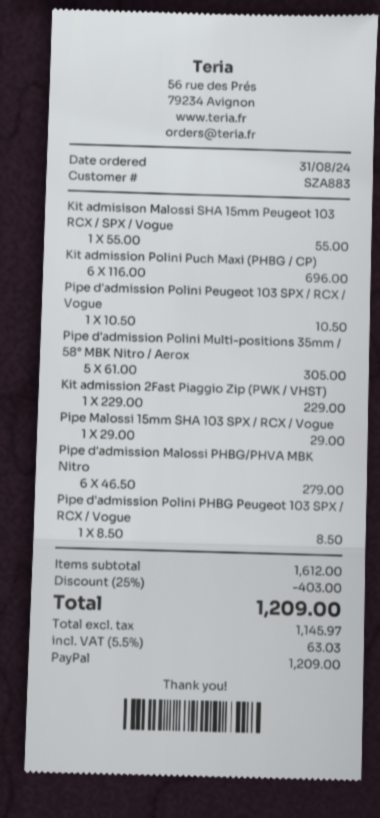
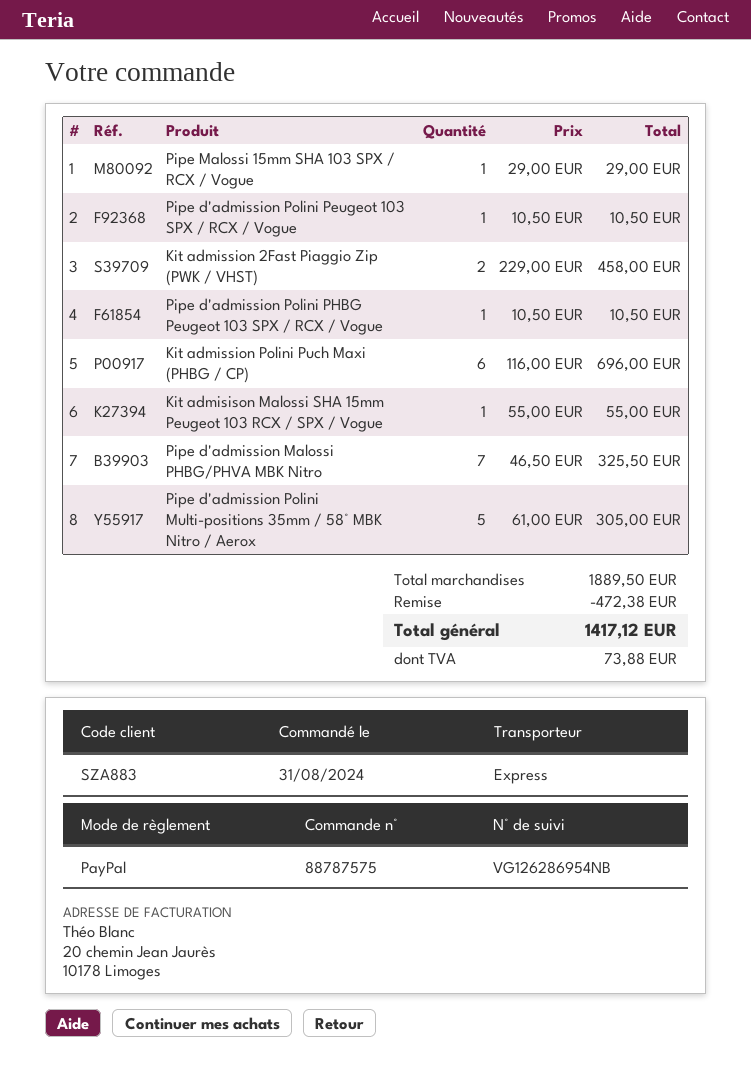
Kit admission 2Fast Piaggio Zip (PWK / VHST): 1 x 229.00 = 229.00 -> 2 x 229.00 = 458.00
Pipe d'admission Malossi PHBG/PHVA MBK Nitro: 6 x 46.50 = 279.00 -> 7 x 46.50 = 325.50
Pipe d'admission Polini PHBG Peugeot 103 SPX / RCX / Vogue: 1 x 8.50 = 8.50 -> 1 x 10.50 = 10.50
subtotal: 1612.00 -> 1889.50
discount: 403.00 -> 472.38
tax: 63.03 -> 73.88
total: 1209.00 -> 1417.12

